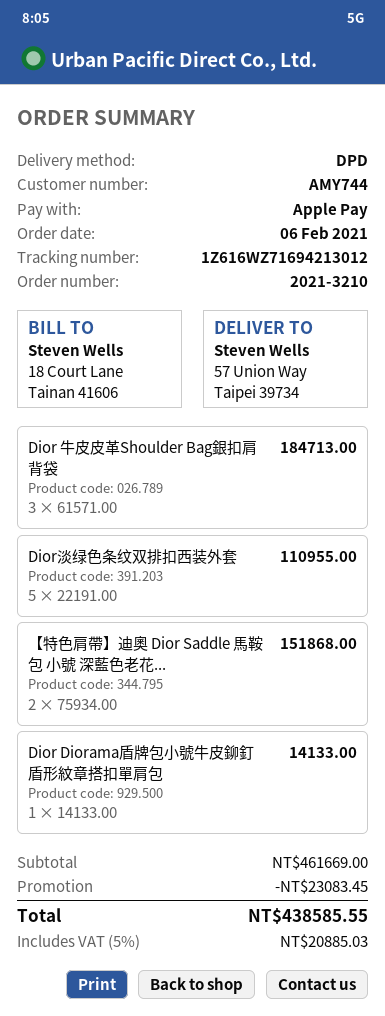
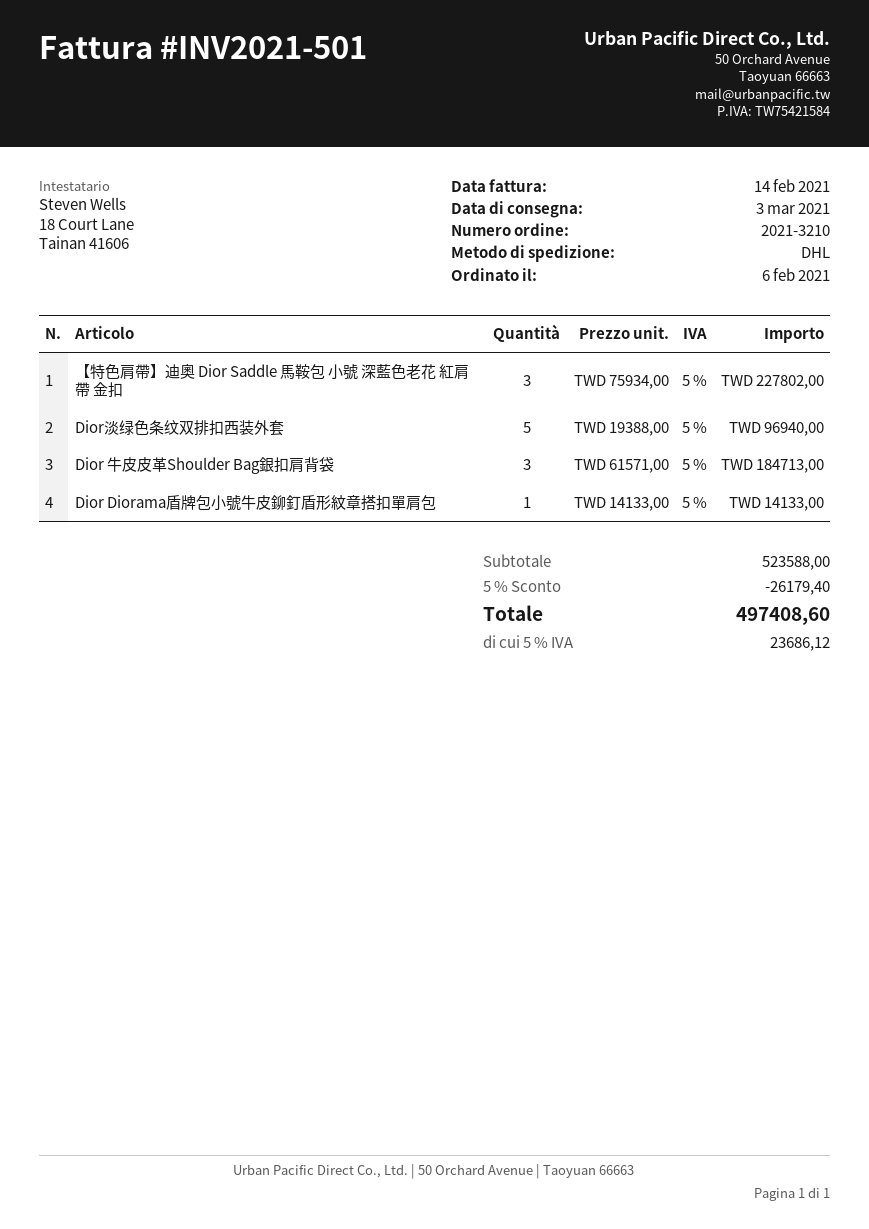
shipping method: DPD -> DHL
Dior淡绿色条纹双排扣西装外套: 5 x 22191.00 = 110955.00 -> 5 x 19388.00 = 96940.00
【特色肩帶】迪奧 Dior Saddle 馬鞍包 小號 深藍色老花...: 2 x 75934.00 = 151868.00 -> 3 x 75934.00 = 227802.00
subtotal: 461669.00 -> 523588.00
discount: 23083.45 -> 26179.40
tax: 5% = 20885.03 -> 5% = 23686.12
total: 438585.55 -> 497408.60

